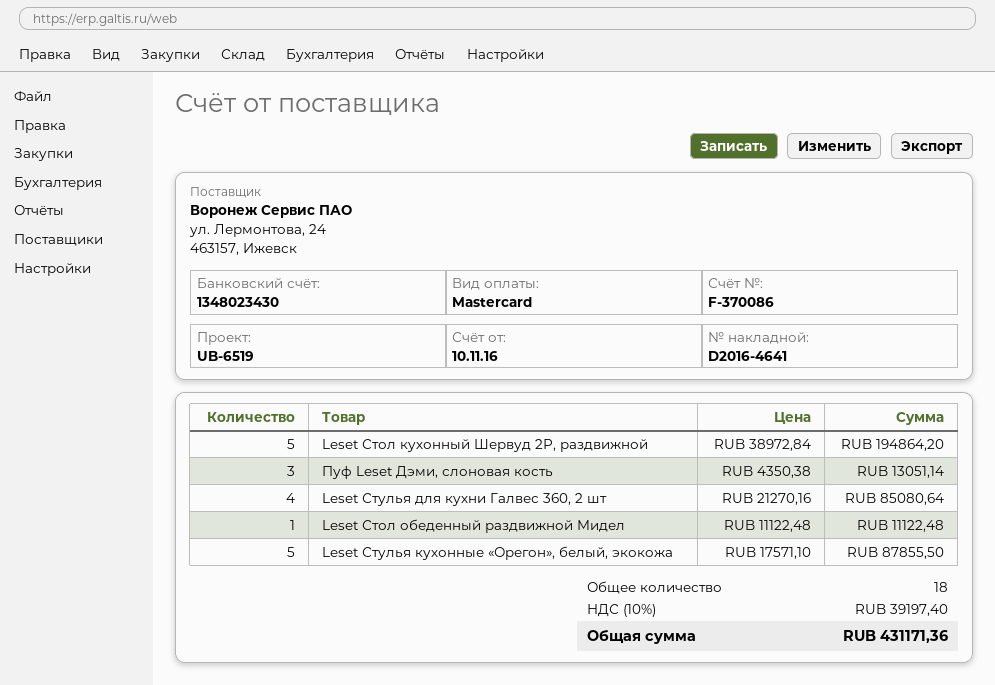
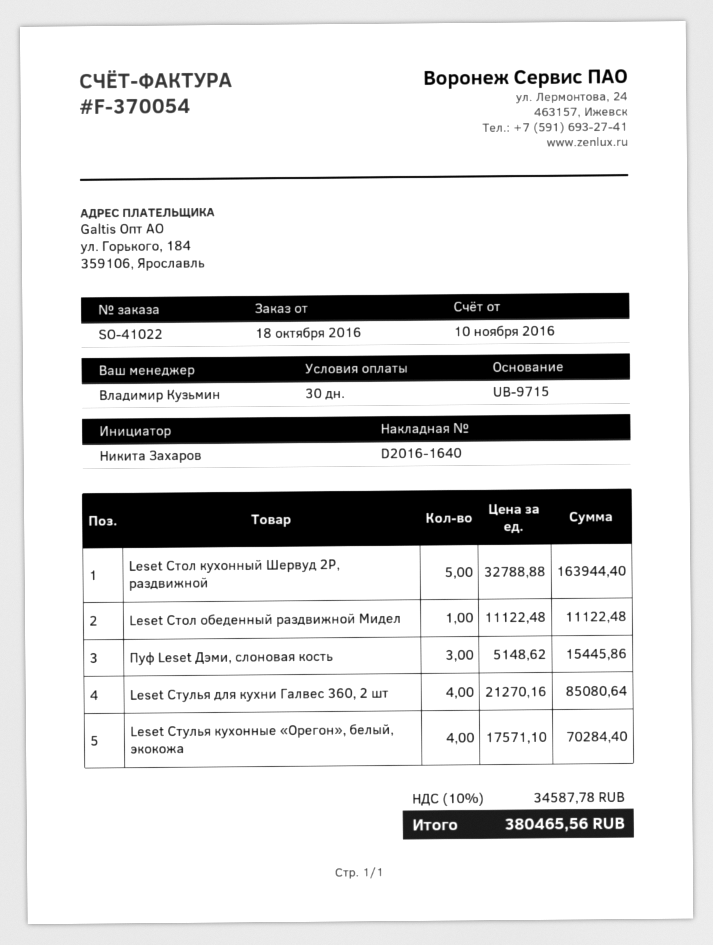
delivery note number: D2016-4641 -> D2016-1640
invoice number: F-370086 -> F-370054
reference: UB-6519 -> UB-9715
Leset Стол кухонный Шервуд 2Р, раздвижной: 5 x 38972.84 = 194864.20 -> 5 x 32788.88 = 163944.40
Пуф Leset Дэми, слоновая кость: 3 x 4350.38 = 13051.14 -> 3 x 5148.62 = 15445.86
Leset Стулья кухонные «Орегон», белый, экокожа: 5 x 17571.10 = 87855.50 -> 4 x 17571.10 = 70284.40
tax: 10% = 39197.40 -> 10% = 34587.78
total: 431171.36 -> 380465.56

